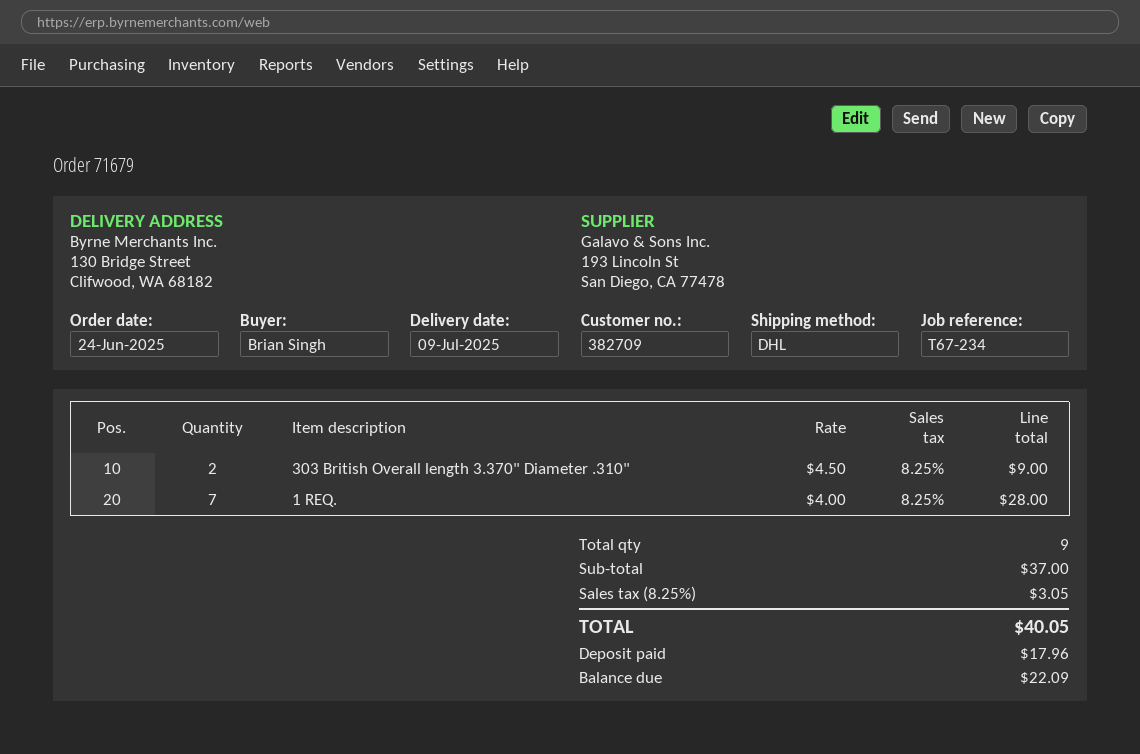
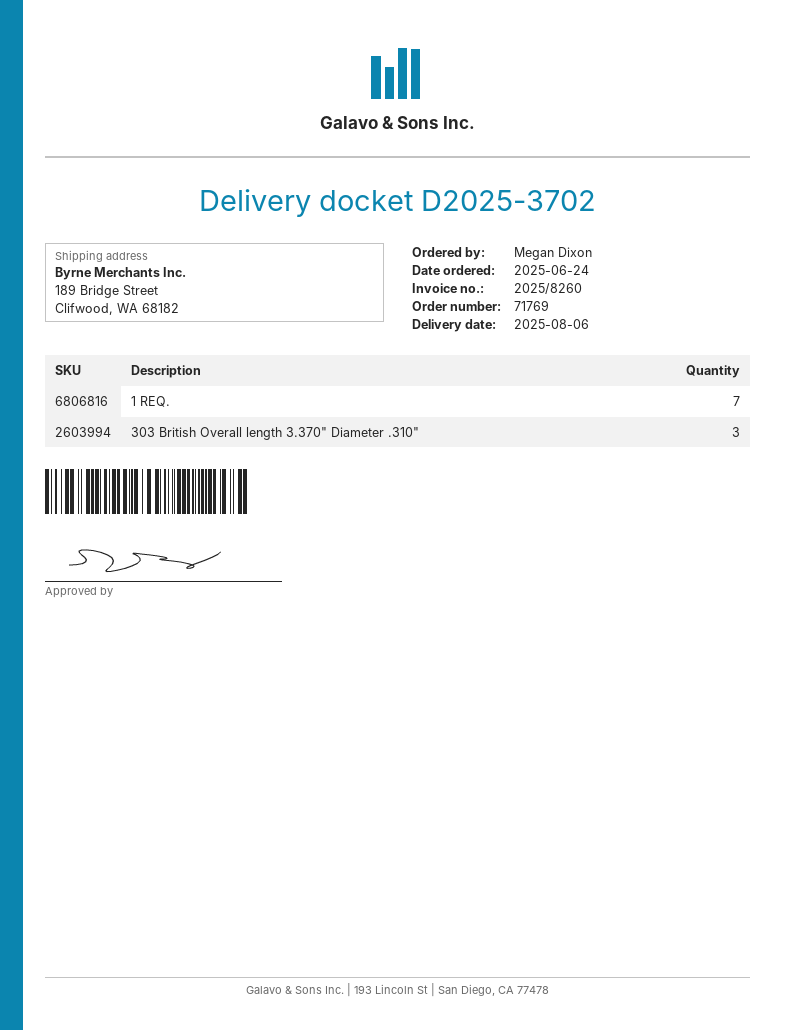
order number: 71679 -> 71769
delivery date: 2025-07-09 -> 2025-08-06
ordered by: Brian Singh -> Megan Dixon
ship to: 130 Bridge Street, Clifwood, WA 68182 -> 189 Bridge Street, Clifwood, WA 68182
303 British Overall length 3.370" Diameter .310": 2 -> 3

